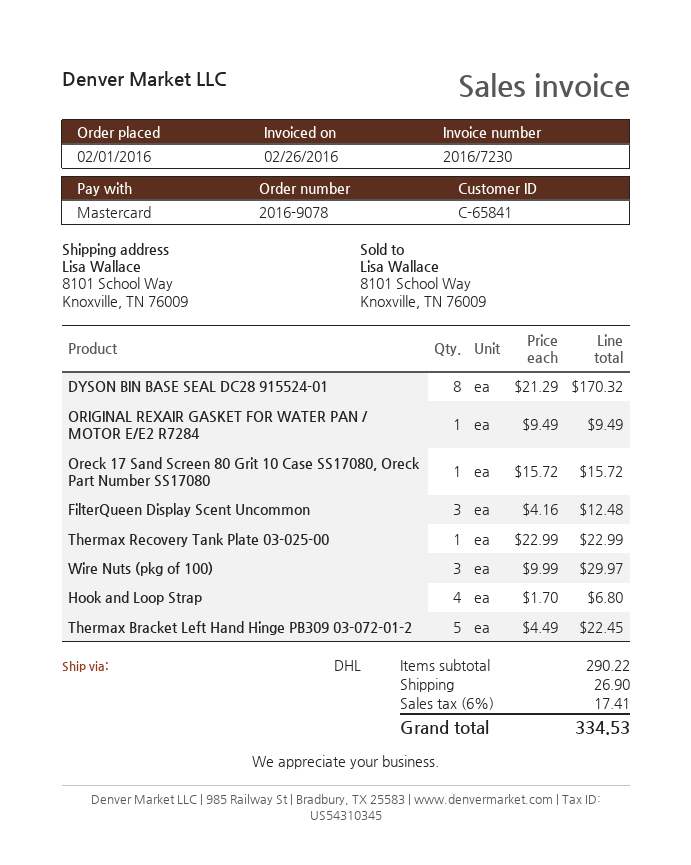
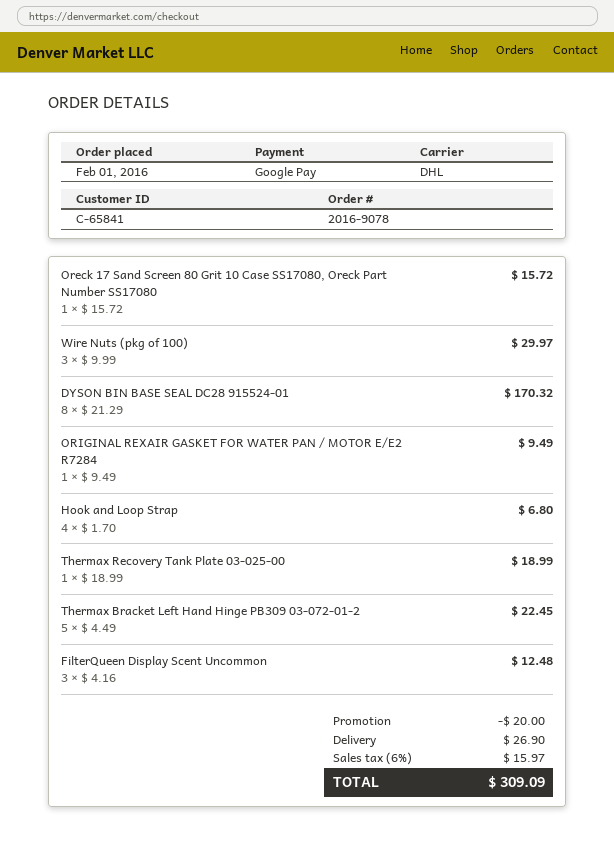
payment method: Mastercard -> Google Pay
Thermax Recovery Tank Plate 03-025-00: 1 x 22.99 = 22.99 -> 1 x 18.99 = 18.99
discount: none -> 20.00
tax: 6% = 17.41 -> 6% = 15.97
total: 334.53 -> 309.09

